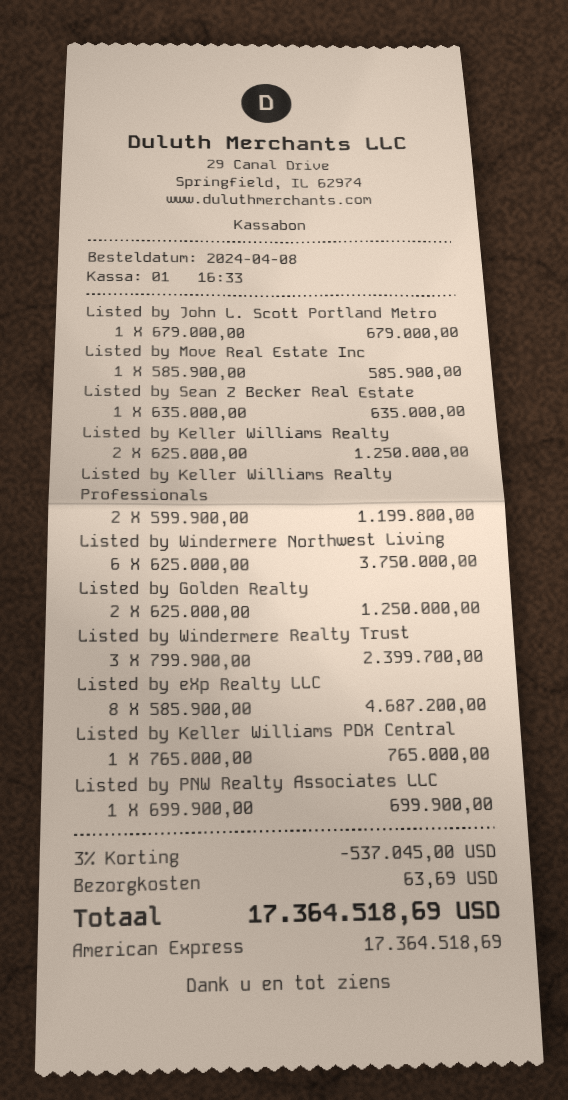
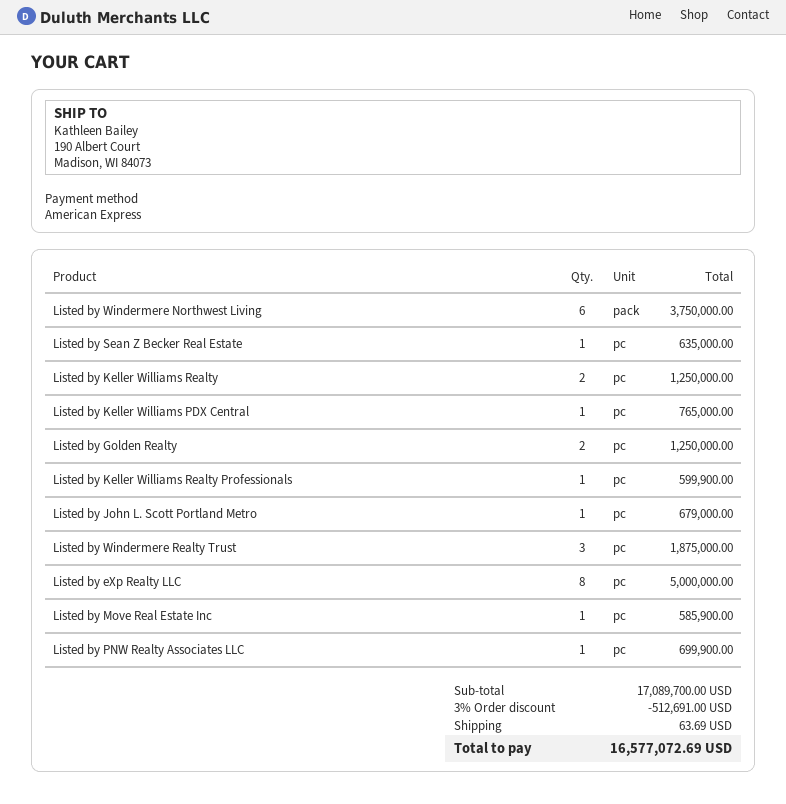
Listed by Keller Williams Realty Professionals: 2 for 1199800.00 -> 1 for 599900.00
Listed by Windermere Realty Trust: 3 for 2399700.00 -> 3 for 1875000.00
Listed by eXp Realty LLC: 8 for 4687200.00 -> 8 for 5000000.00
discount: 3% = 537045.00 -> 3% = 512691.00
total: 17364518.69 -> 16577072.69

